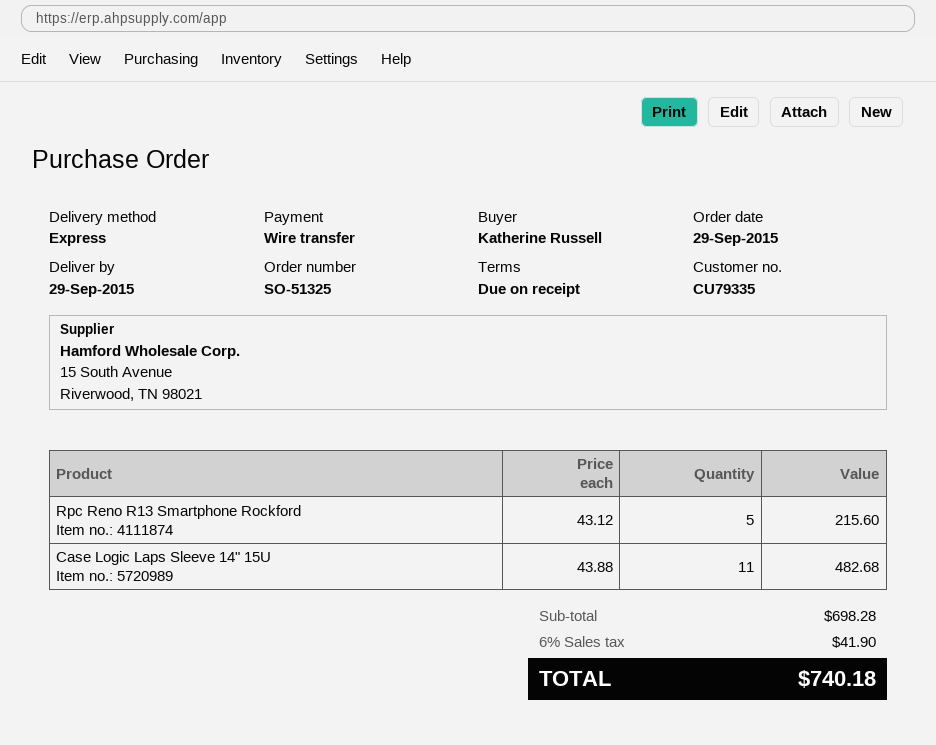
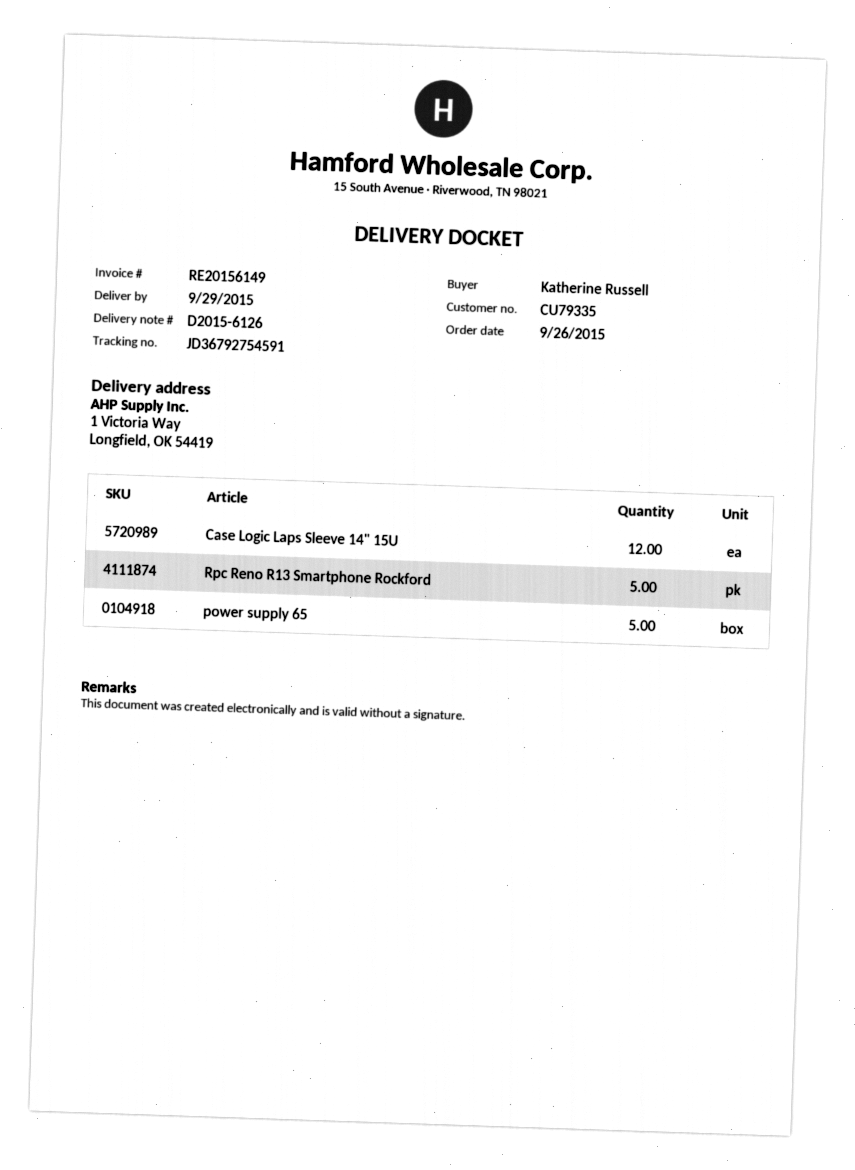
order date: 2015-09-29 -> 2015-09-26
Case Logic Laps Sleeve 14" 15U: 11 -> 12
power supply 65: none -> 5

